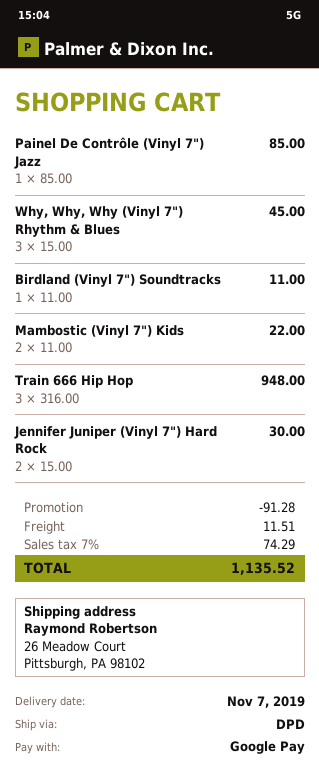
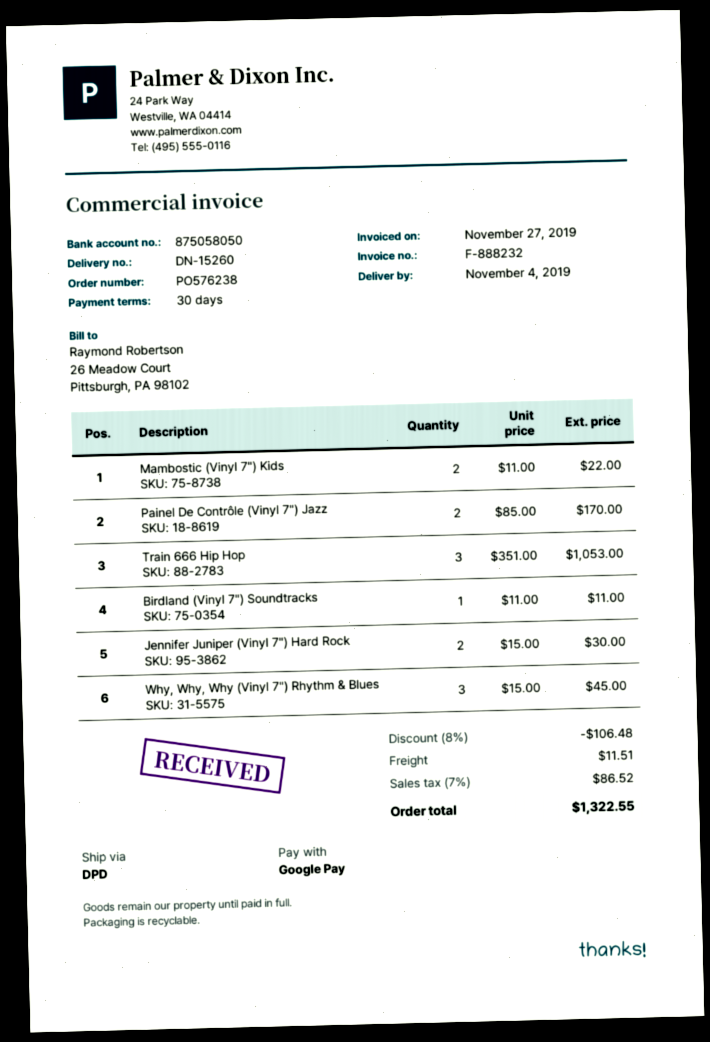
delivery date: 2019-11-07 -> 2019-11-04
Painel De Contrôle (Vinyl 7") Jazz: 1 x 85.00 = 85.00 -> 2 x 85.00 = 170.00
Train 666 Hip Hop: 3 x 316.00 = 948.00 -> 3 x 351.00 = 1053.00
discount: 91.28 -> 106.48
tax: 7% = 74.29 -> 7% = 86.52
total: 1135.52 -> 1322.55

